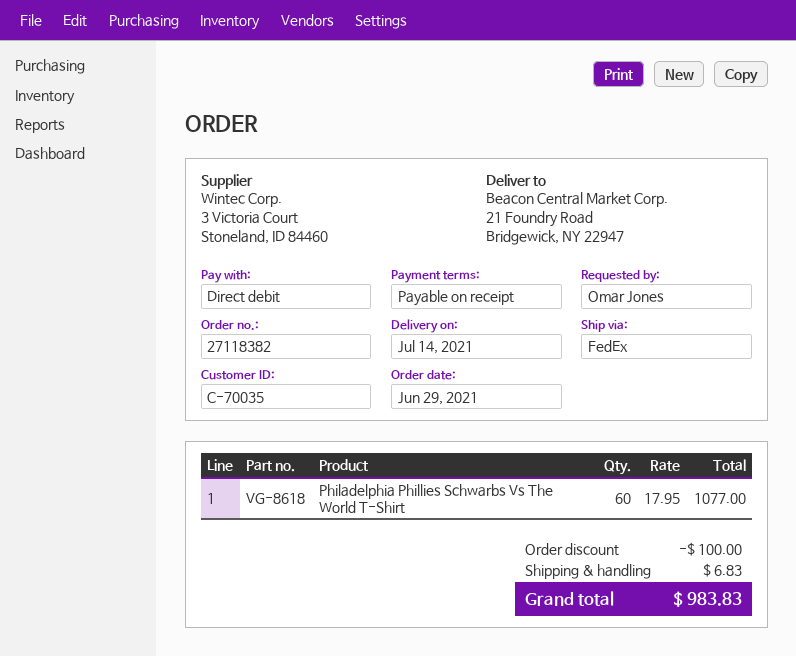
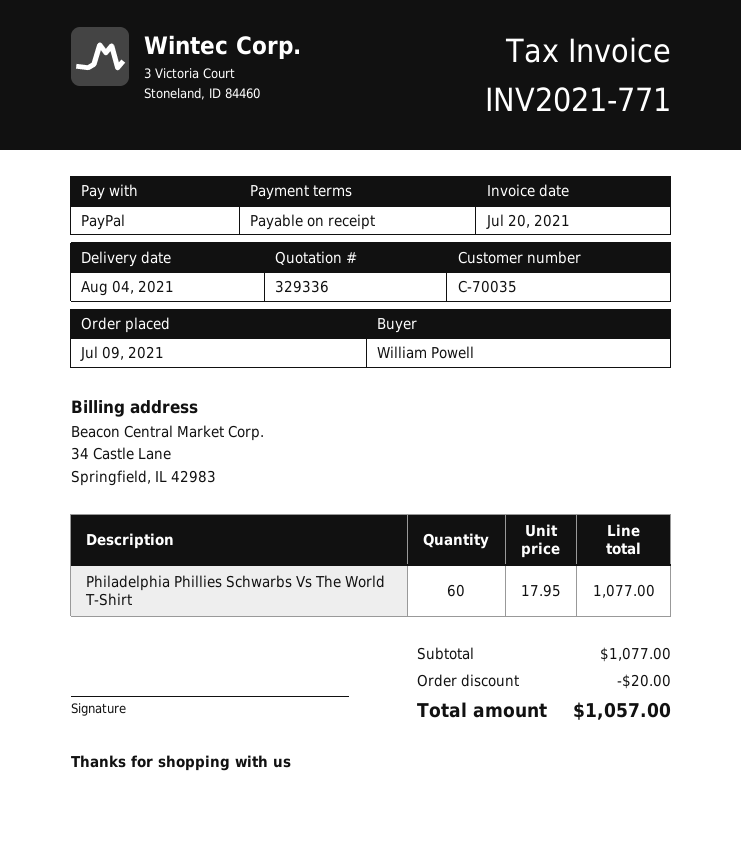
order date: 2021-06-29 -> 2021-07-09
delivery date: 2021-07-14 -> 2021-08-04
ordered by: Omar Jones -> William Powell
payment method: direct debit -> PayPal
discount: 100.00 -> 20.00
shipping: 6.83 -> none
total: 983.83 -> 1057.00

